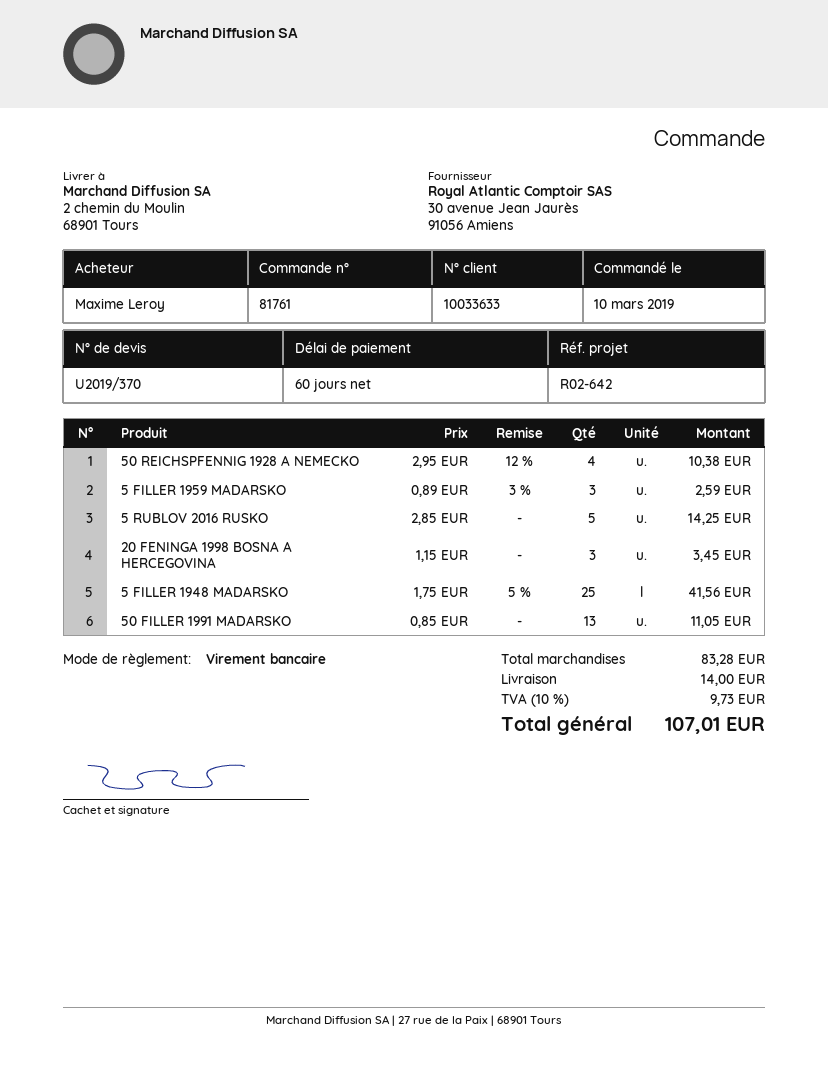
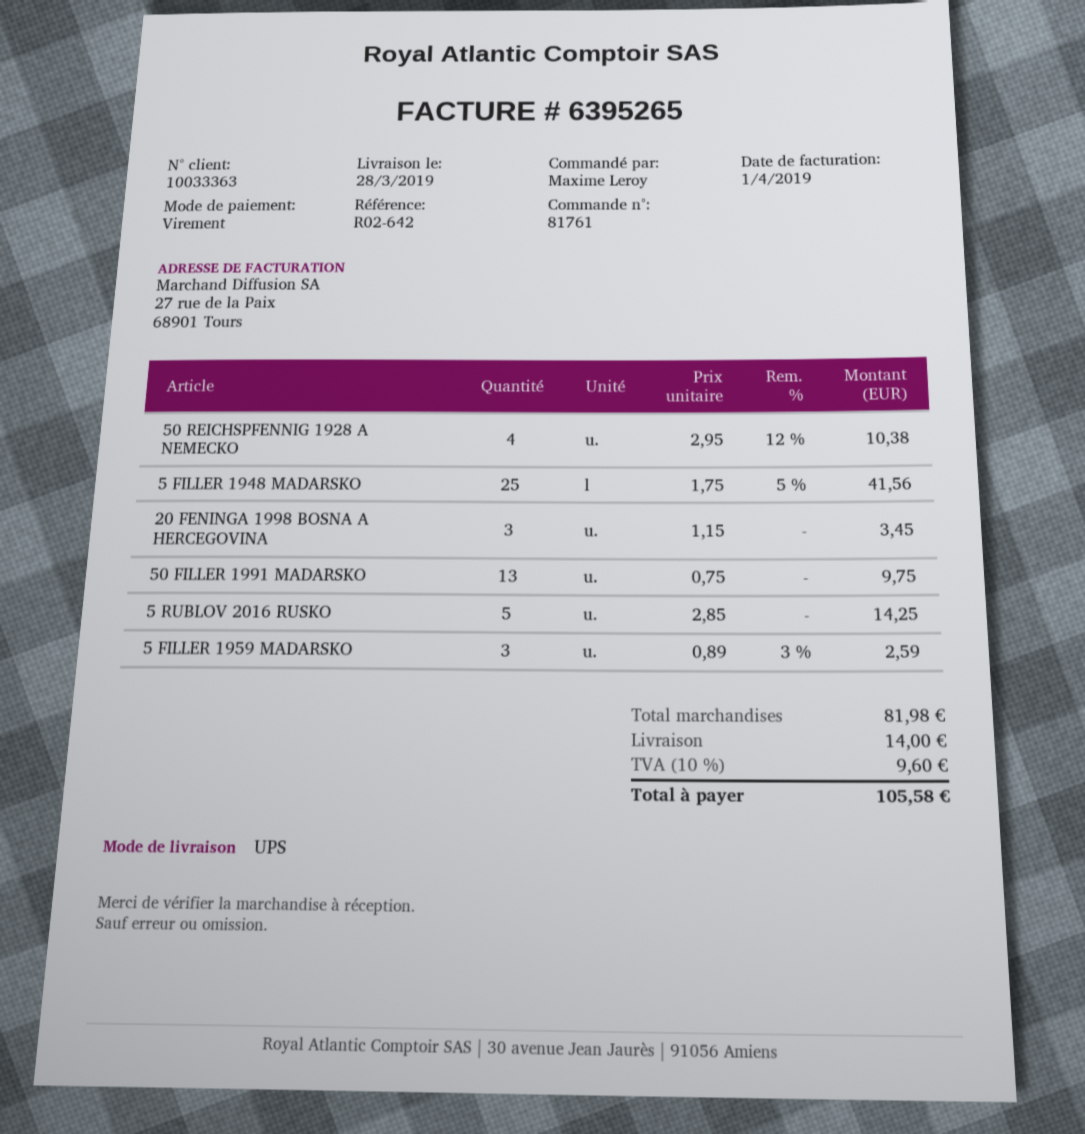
customer number: 10033633 -> 10033363
50 FILLER 1991 MADARSKO: 13 x 0.85 = 11.05 -> 13 x 0.75 = 9.75
subtotal: 83.28 -> 81.98
tax: 10% = 9.73 -> 10% = 9.60
total: 107.01 -> 105.58

